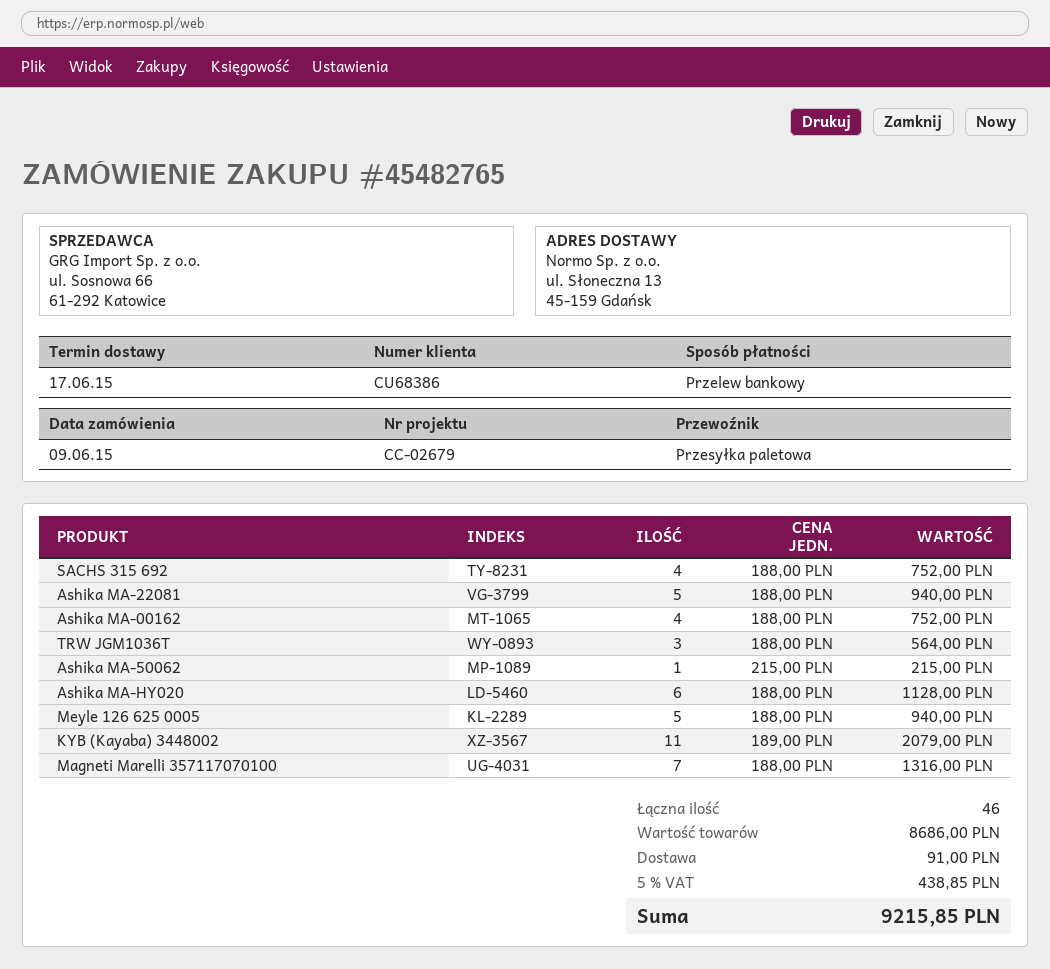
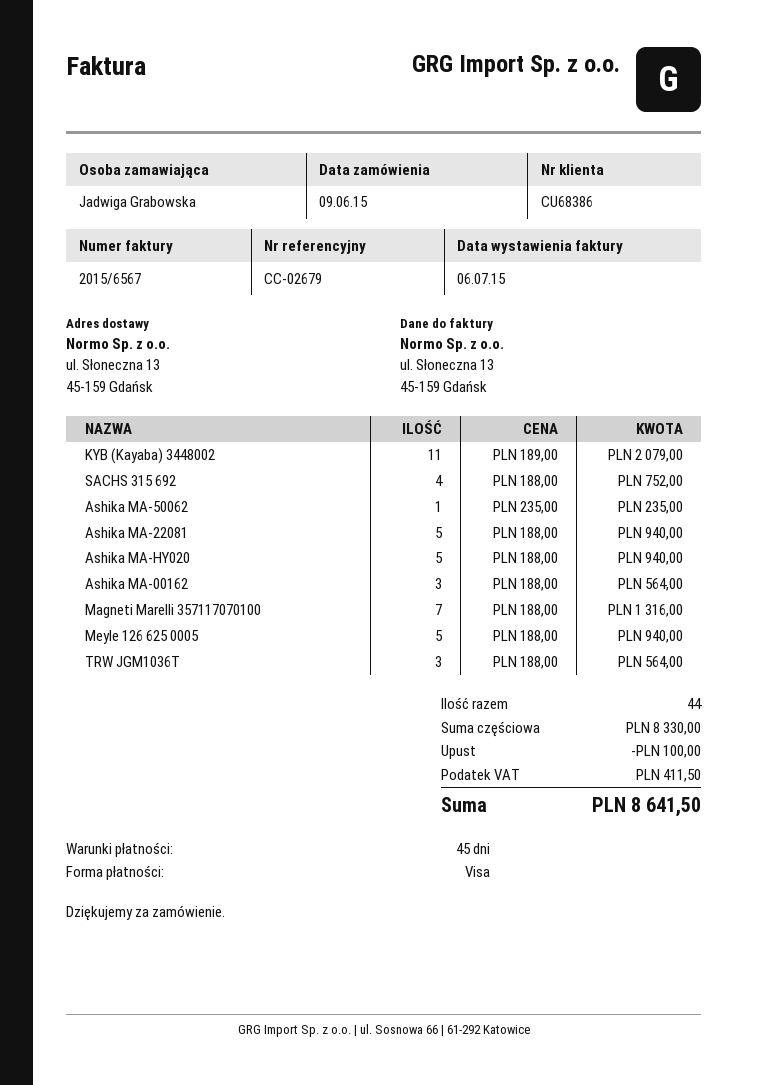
payment method: bank transfer -> Visa
Ashika MA-00162: 4 x 188.00 = 752.00 -> 3 x 188.00 = 564.00
Ashika MA-50062: 1 x 215.00 = 215.00 -> 1 x 235.00 = 235.00
Ashika MA-HY020: 6 x 188.00 = 1128.00 -> 5 x 188.00 = 940.00
total quantity: 46 -> 44
subtotal: 8686.00 -> 8330.00
discount: none -> 100.00
shipping: 91.00 -> none
tax: 438.85 -> 411.50
total: 9215.85 -> 8641.50

